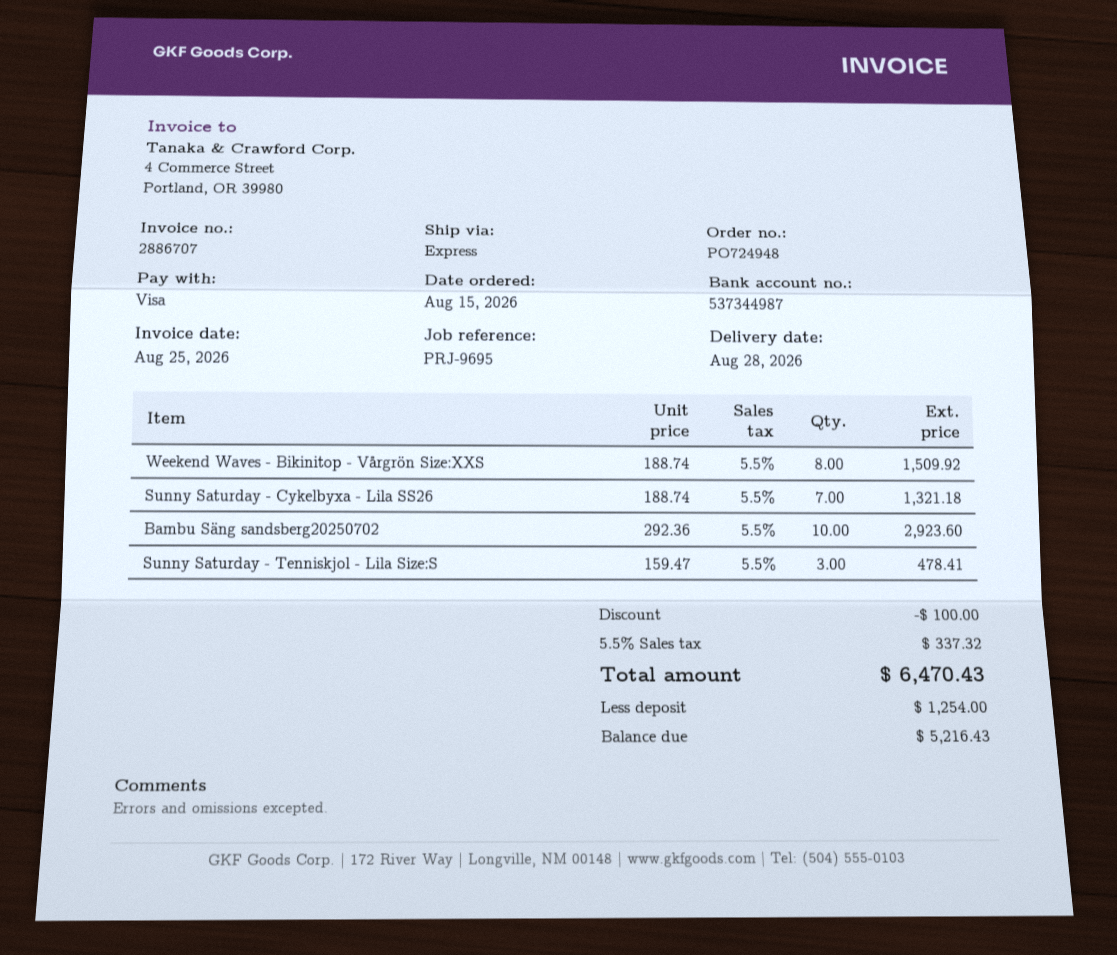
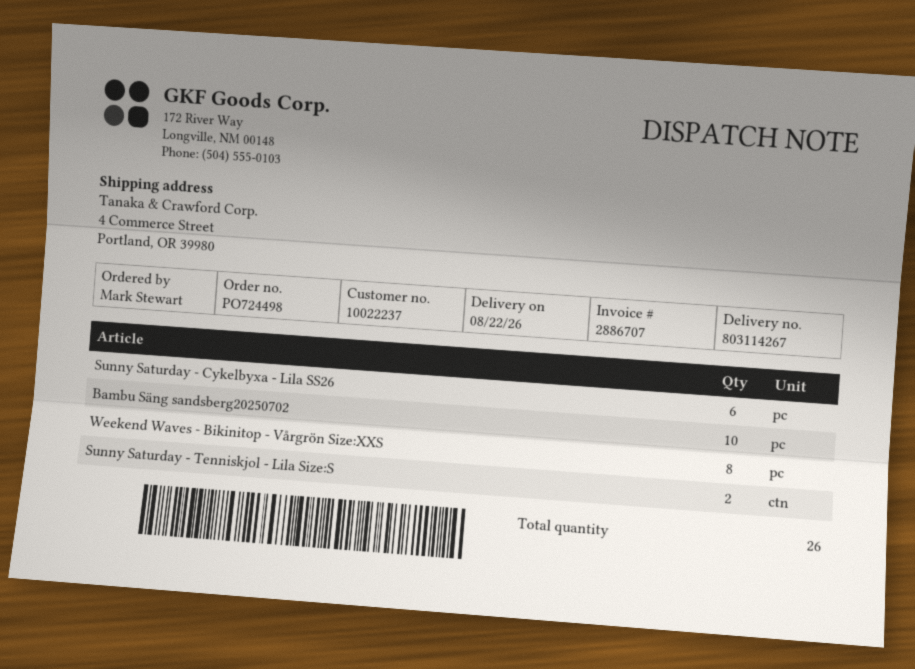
order number: PO724948 -> PO724498
delivery date: 2026-08-28 -> 2026-08-22
Sunny Saturday - Cykelbyxa - Lila SS26: 7 -> 6
Sunny Saturday - Tenniskjol - Lila Size:S: 3 -> 2

